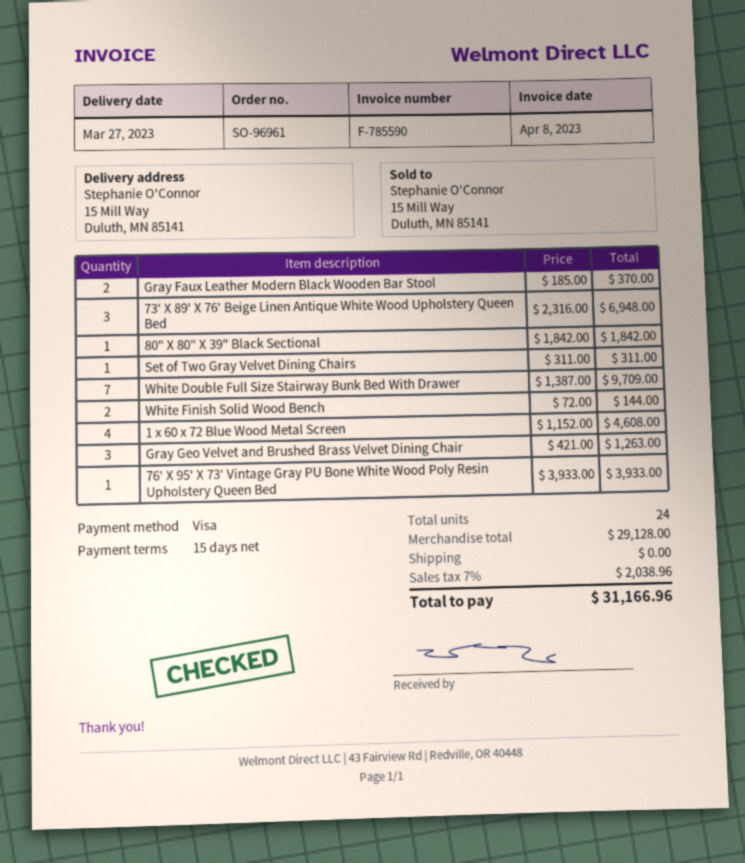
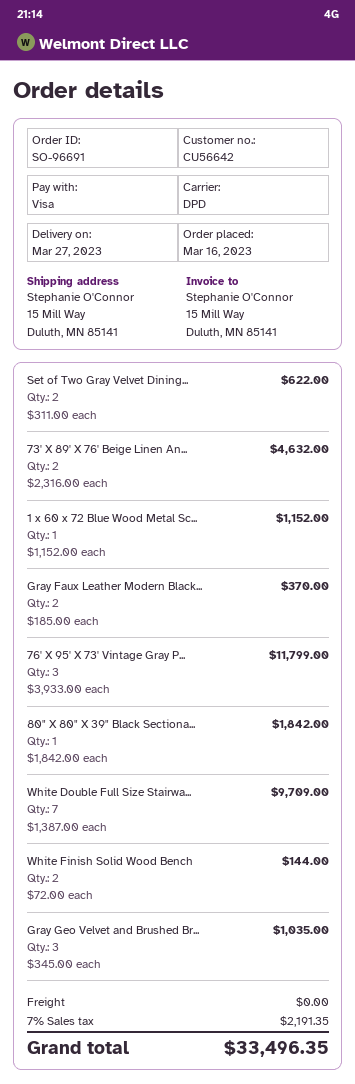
order number: SO-96961 -> SO-96691
73' X 89' X 76' Beige Linen Antique White Wood Upholstery Queen Bed: 3 x 2316.00 = 6948.00 -> 2 x 2316.00 = 4632.00
Set of Two Gray Velvet Dining Chairs: 1 x 311.00 = 311.00 -> 2 x 311.00 = 622.00
1 x 60 x 72 Blue Wood Metal Screen: 4 x 1152.00 = 4608.00 -> 1 x 1152.00 = 1152.00
Gray Geo Velvet and Brushed Brass Velvet Dining Chair: 3 x 421.00 = 1263.00 -> 3 x 345.00 = 1035.00
76' X 95' X 73' Vintage Gray PU Bone White Wood Poly Resin Upholstery Queen Bed: 1 x 3933.00 = 3933.00 -> 3 x 3933.00 = 11799.00
tax: 7% = 2038.96 -> 7% = 2191.35
total: 31166.96 -> 33496.35

